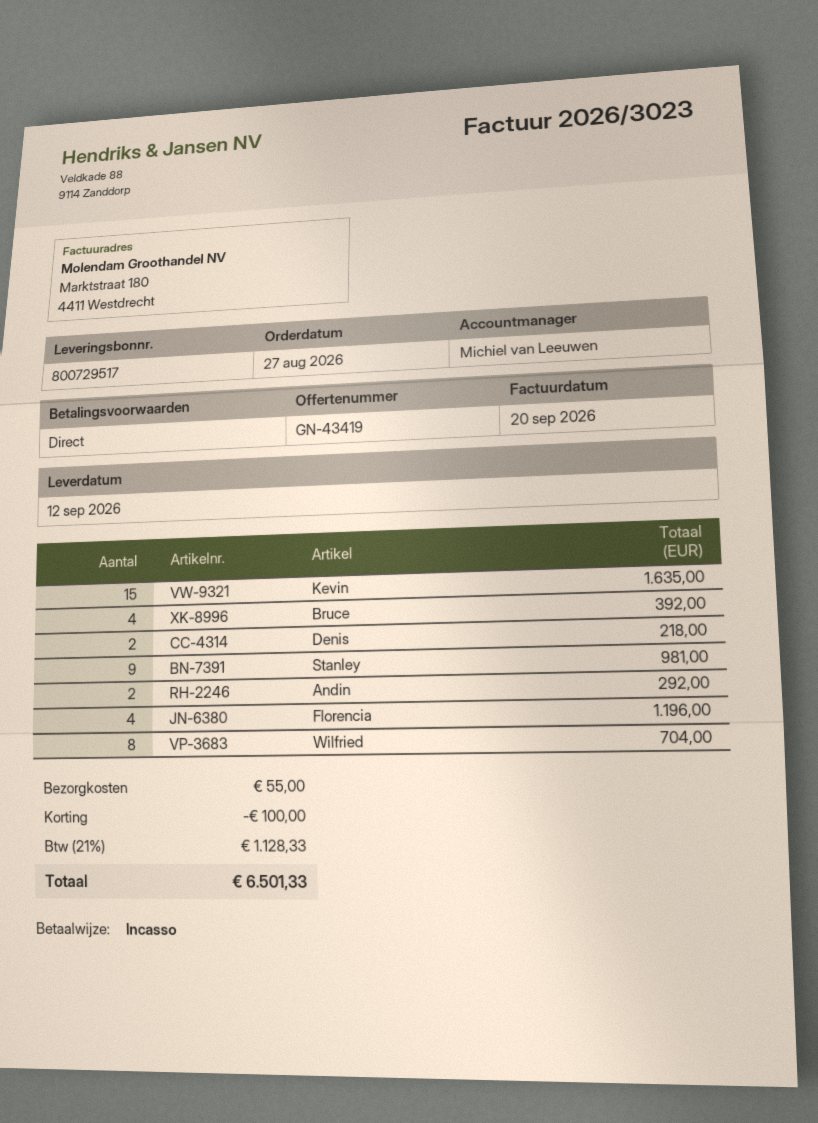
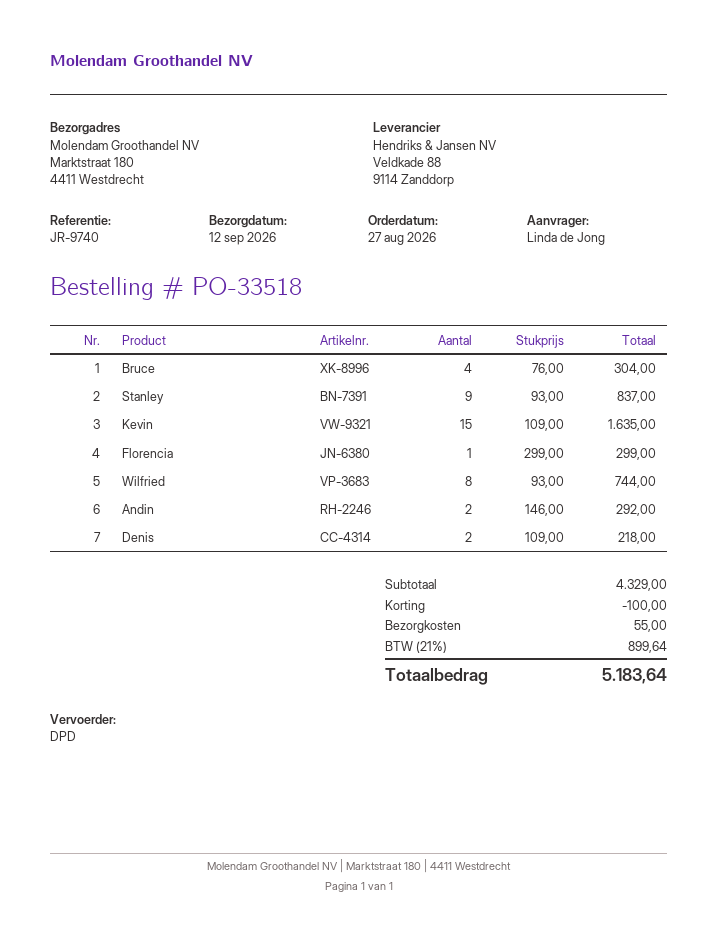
Bruce: 4 for 392.00 -> 4 for 304.00
Stanley: 9 for 981.00 -> 9 for 837.00
Florencia: 4 for 1196.00 -> 1 for 299.00
Wilfried: 8 for 704.00 -> 8 for 744.00
tax: 21% = 1128.33 -> 21% = 899.64
total: 6501.33 -> 5183.64

